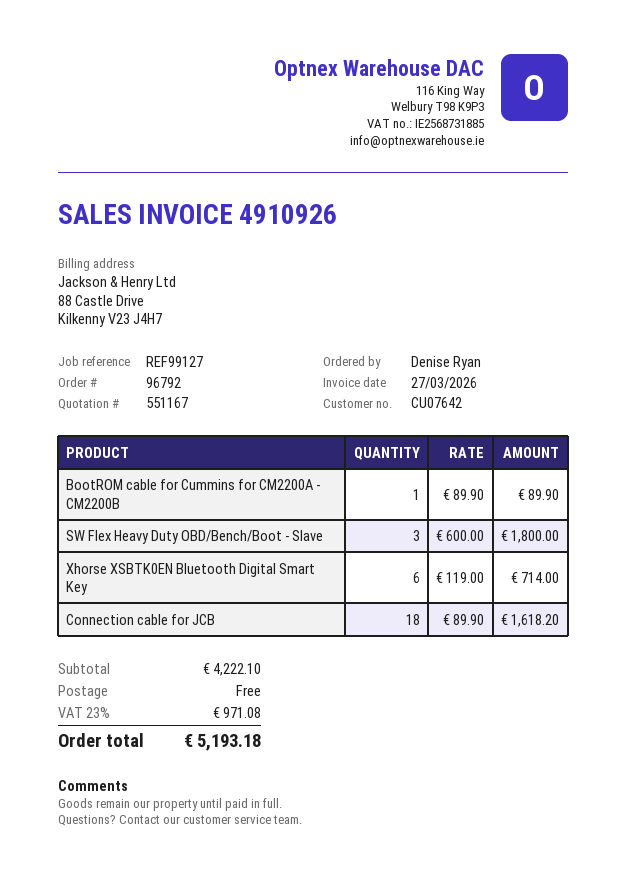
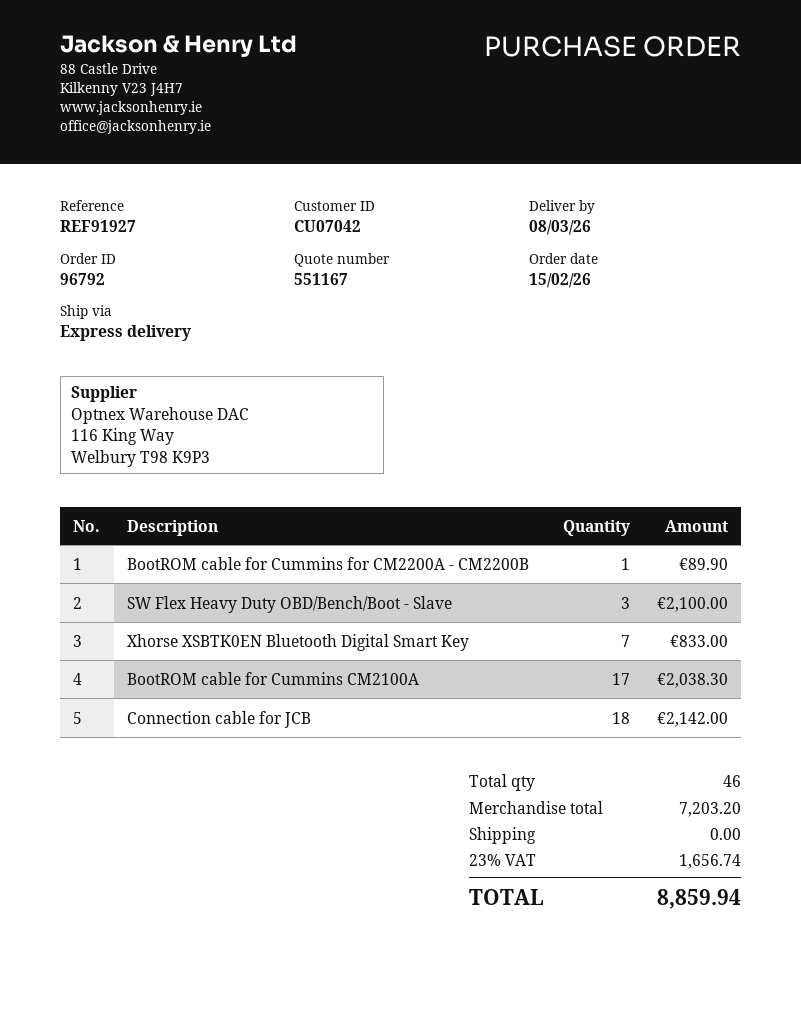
customer number: CU07642 -> CU07042
reference: REF99127 -> REF91927
SW Flex Heavy Duty OBD/Bench/Boot - Slave: 3 for 1800.00 -> 3 for 2100.00
Xhorse XSBTK0EN Bluetooth Digital Smart Key: 6 for 714.00 -> 7 for 833.00
Connection cable for JCB: 18 for 1618.20 -> 18 for 2142.00
BootROM cable for Cummins CM2100A: none -> 17 for 2038.30
subtotal: 4222.10 -> 7203.20
tax: 23% = 971.08 -> 23% = 1656.74
total: 5193.18 -> 8859.94

